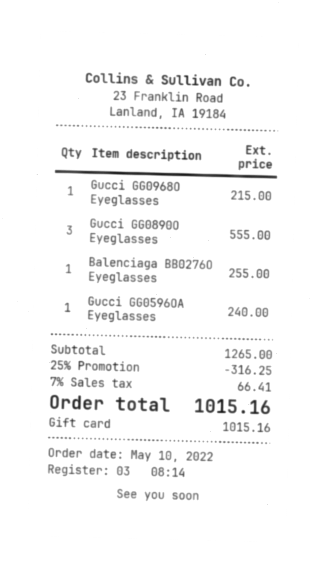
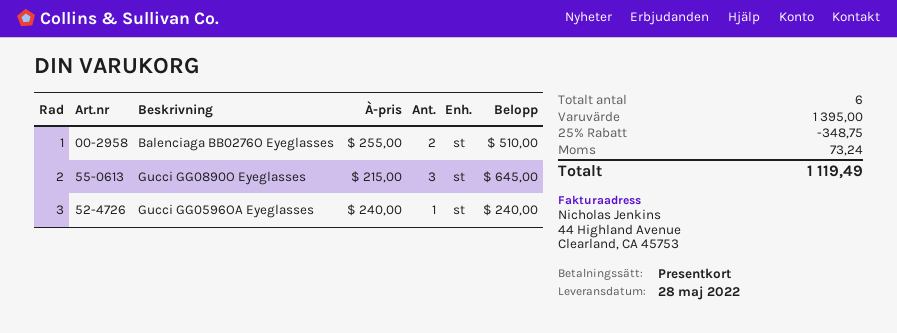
Gucci GG0968O Eyeglasses: 1 for 215.00 -> none
Gucci GG0890O Eyeglasses: 3 for 555.00 -> 3 for 645.00
Balenciaga BB0276O Eyeglasses: 1 for 255.00 -> 2 for 510.00
subtotal: 1265.00 -> 1395.00
discount: 25% = 316.25 -> 25% = 348.75
tax: 66.41 -> 73.24
total: 1015.16 -> 1119.49

